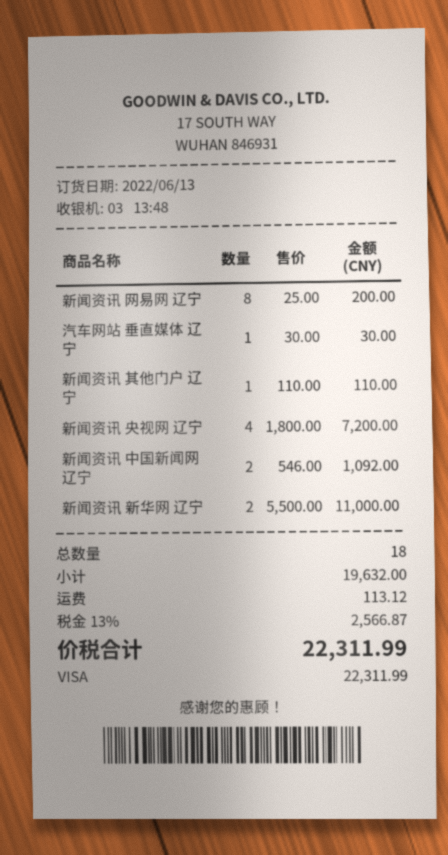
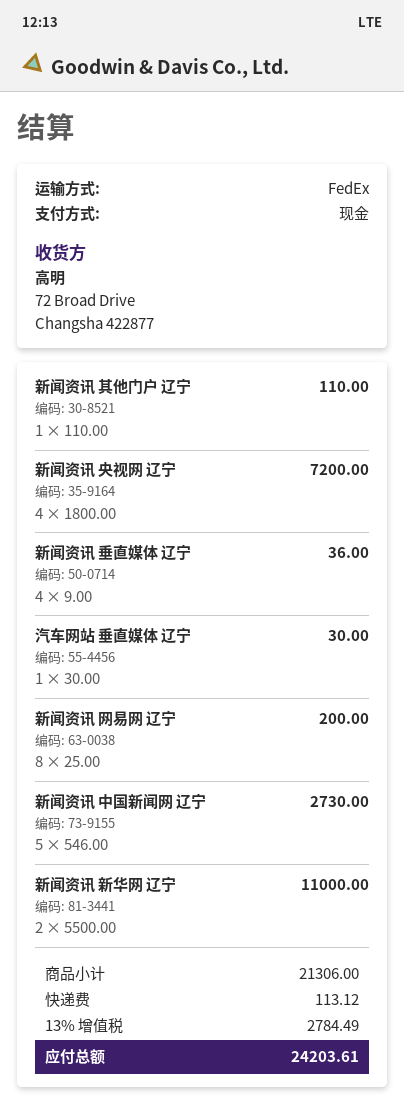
payment method: Visa -> cash
新闻资讯 中国新闻网 辽宁: 2 x 546.00 = 1092.00 -> 5 x 546.00 = 2730.00
新闻资讯 垂直媒体 辽宁: none -> 4 x 9.00 = 36.00
subtotal: 19632.00 -> 21306.00
tax: 13% = 2566.87 -> 13% = 2784.49
total: 22311.99 -> 24203.61

